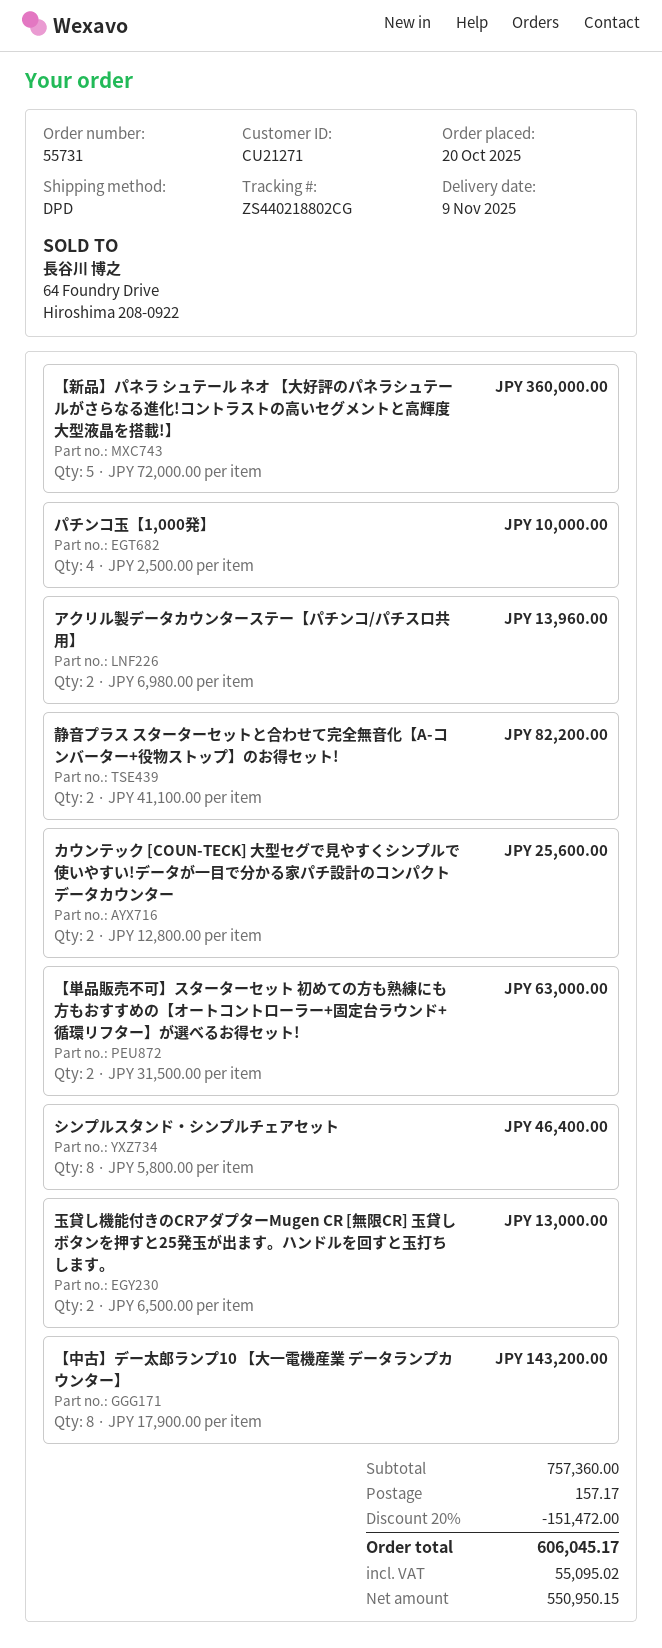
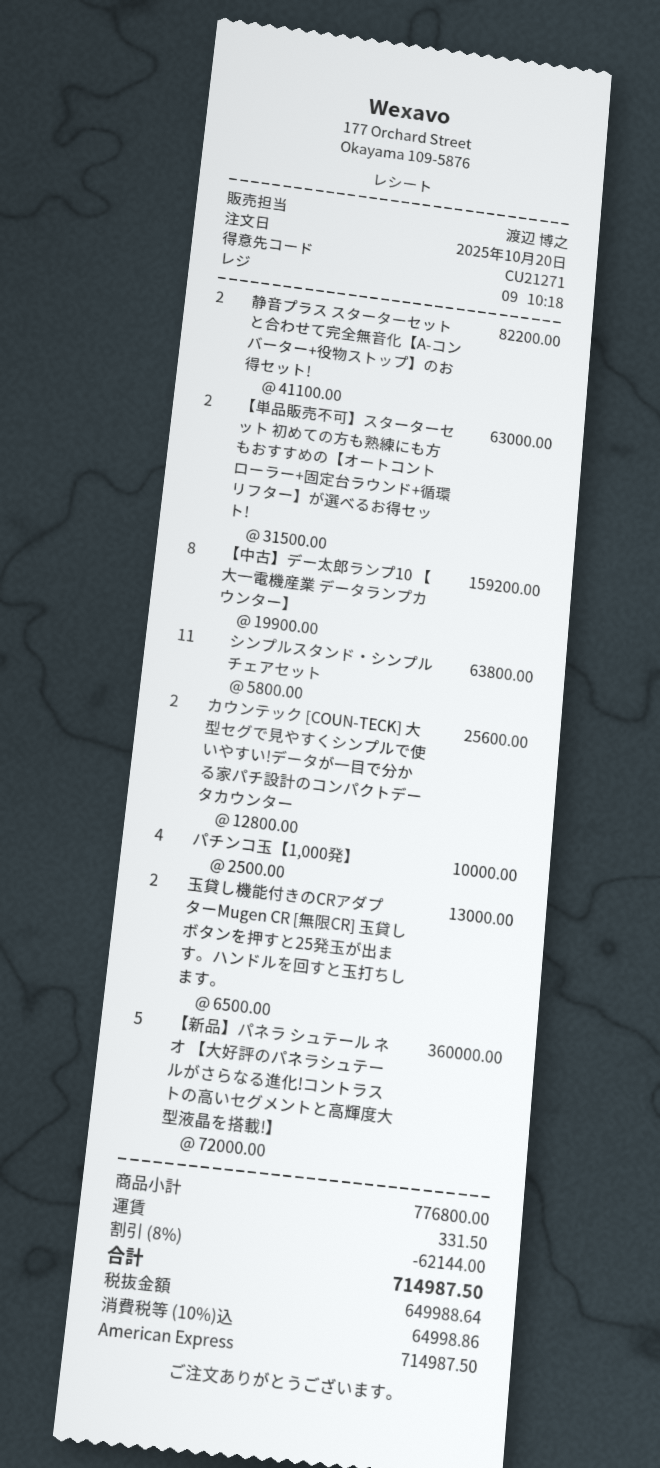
アクリル製データカウンターステー【パチンコ/パチスロ共用】: 2 x 6980.00 = 13960.00 -> none
シンプルスタンド・シンプルチェアセット: 8 x 5800.00 = 46400.00 -> 11 x 5800.00 = 63800.00
【中古】デー太郎ランプ10 【大一電機産業 データランプカウンター】: 8 x 17900.00 = 143200.00 -> 8 x 19900.00 = 159200.00
subtotal: 757360.00 -> 776800.00
discount: 20% = 151472.00 -> 8% = 62144.00
shipping: 157.17 -> 331.50
net: 550950.15 -> 649988.64
tax: 55095.02 -> 64998.86
total: 606045.17 -> 714987.50

